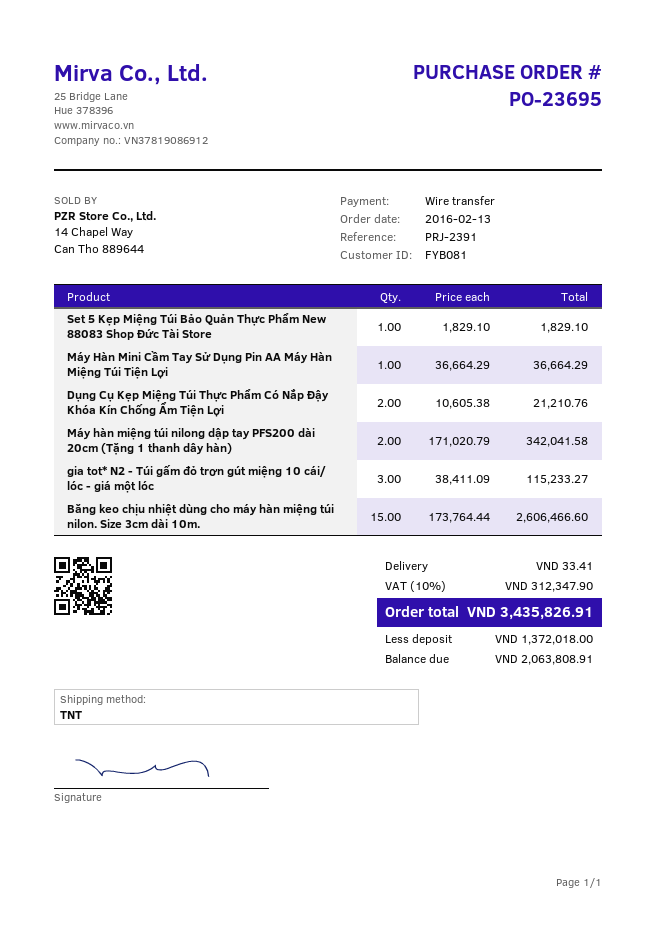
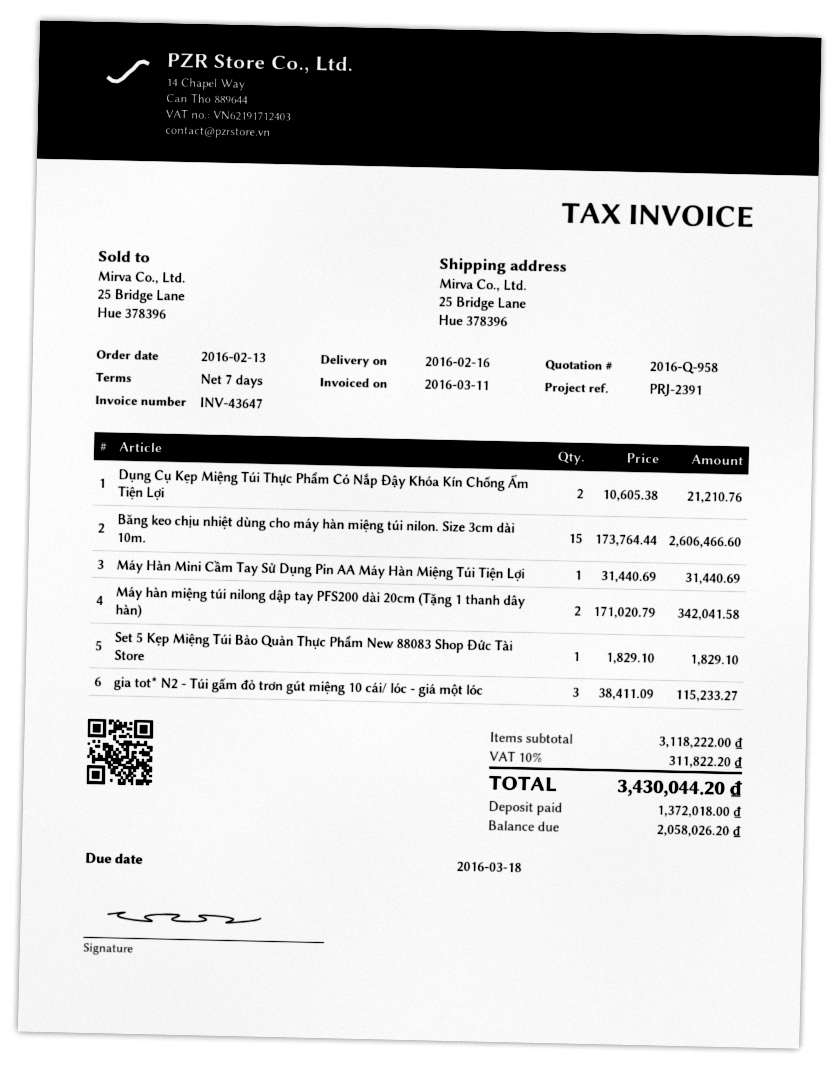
Máy Hàn Mini Cầm Tay Sử Dụng Pin AA Máy Hàn Miệng Túi Tiện Lợi: 1 x 36664.29 = 36664.29 -> 1 x 31440.69 = 31440.69
shipping: 33.41 -> none
tax: 10% = 312347.90 -> 10% = 311822.20
total: 3435826.91 -> 3430044.20
balance: 2063808.91 -> 2058026.20

